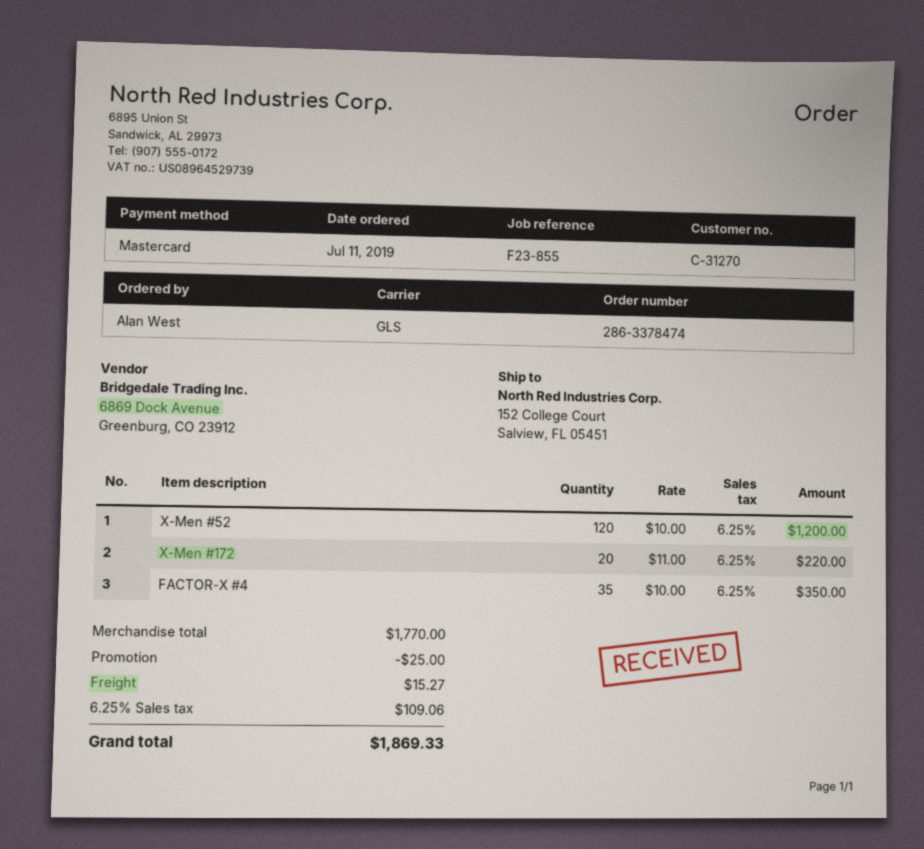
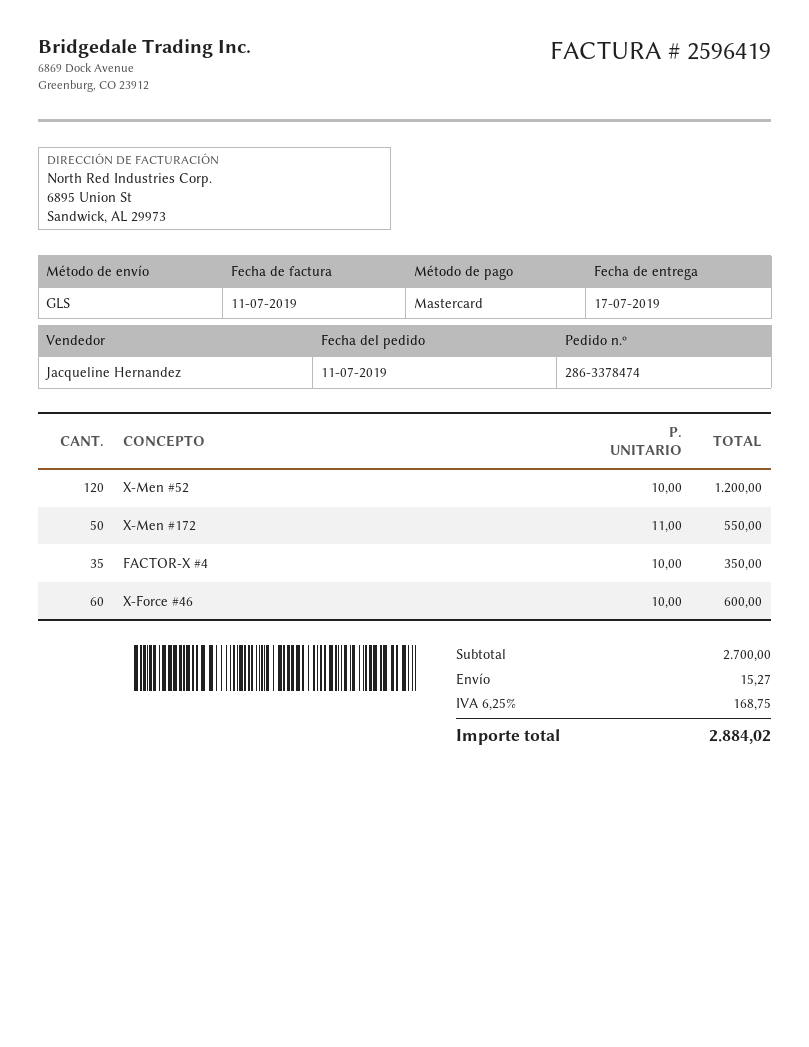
X-Men #172: 20 x 11.00 = 220.00 -> 50 x 11.00 = 550.00
X-Force #46: none -> 60 x 10.00 = 600.00
subtotal: 1770.00 -> 2700.00
discount: 25.00 -> none
tax: 6.25% = 109.06 -> 6.25% = 168.75
total: 1869.33 -> 2884.02

